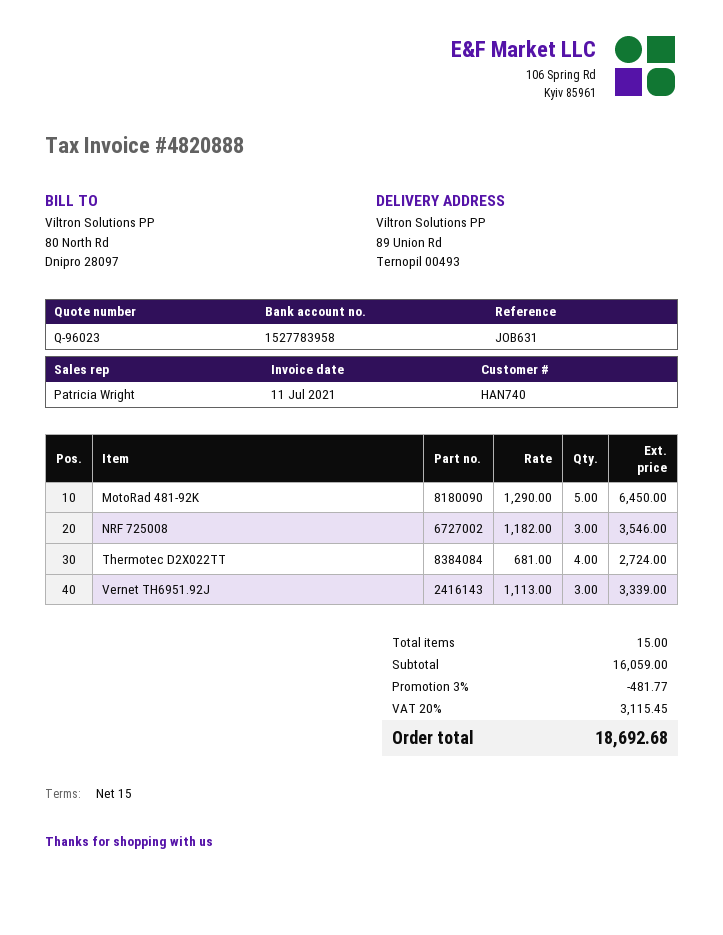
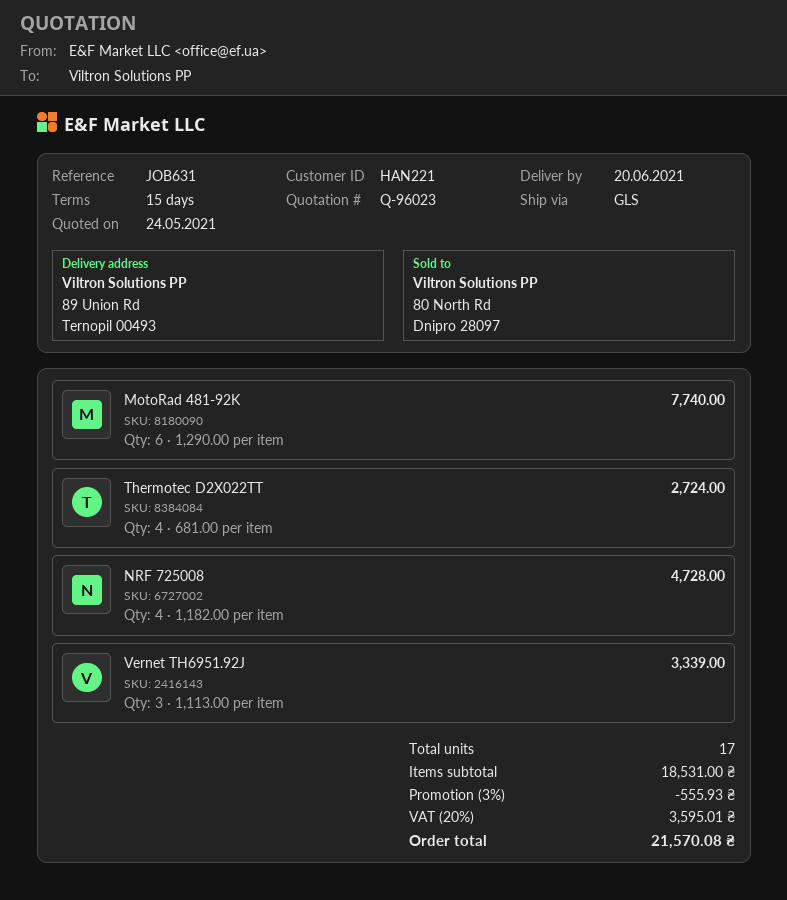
customer number: HAN740 -> HAN221
MotoRad 481-92K: 5 x 1290.00 = 6450.00 -> 6 x 1290.00 = 7740.00
NRF 725008: 3 x 1182.00 = 3546.00 -> 4 x 1182.00 = 4728.00
total quantity: 15 -> 17
subtotal: 16059.00 -> 18531.00
discount: 3% = 481.77 -> 3% = 555.93
tax: 20% = 3115.45 -> 20% = 3595.01
total: 18692.68 -> 21570.08

